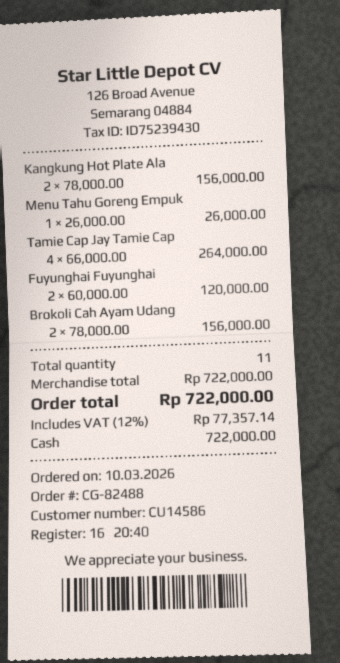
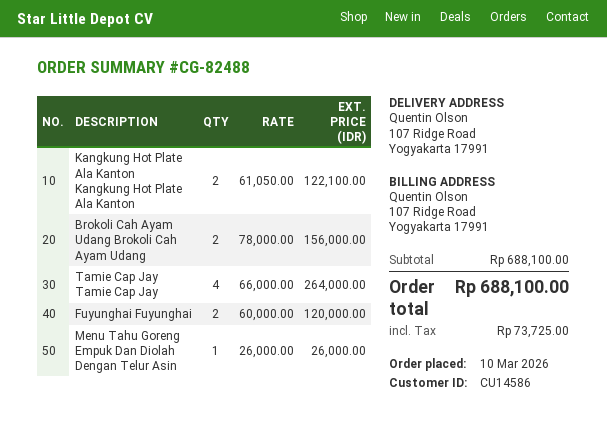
Kangkung Hot Plate Ala: 2 x 78000.00 = 156000.00 -> 2 x 61050.00 = 122100.00
subtotal: 722000.00 -> 688100.00
tax: 77357.14 -> 73725.00
total: 722000.00 -> 688100.00

